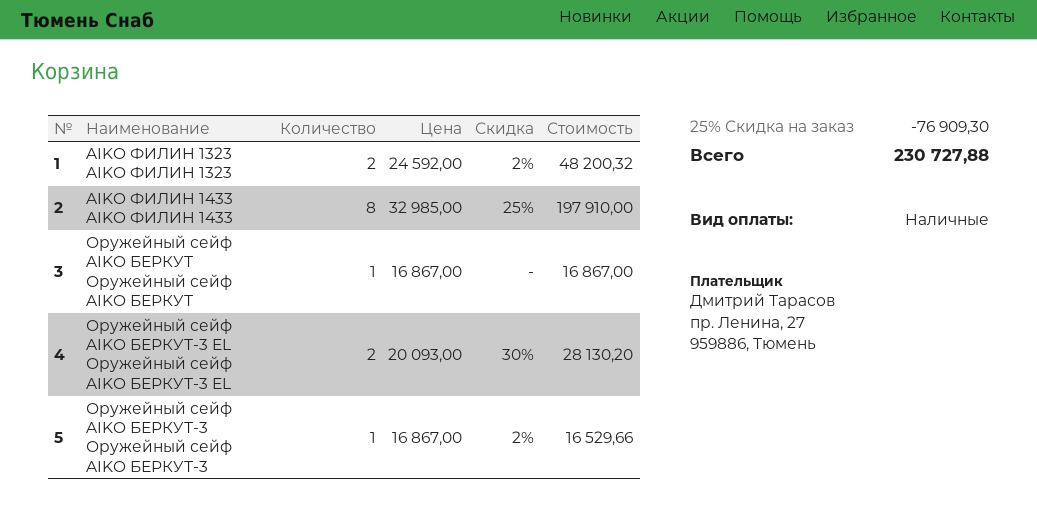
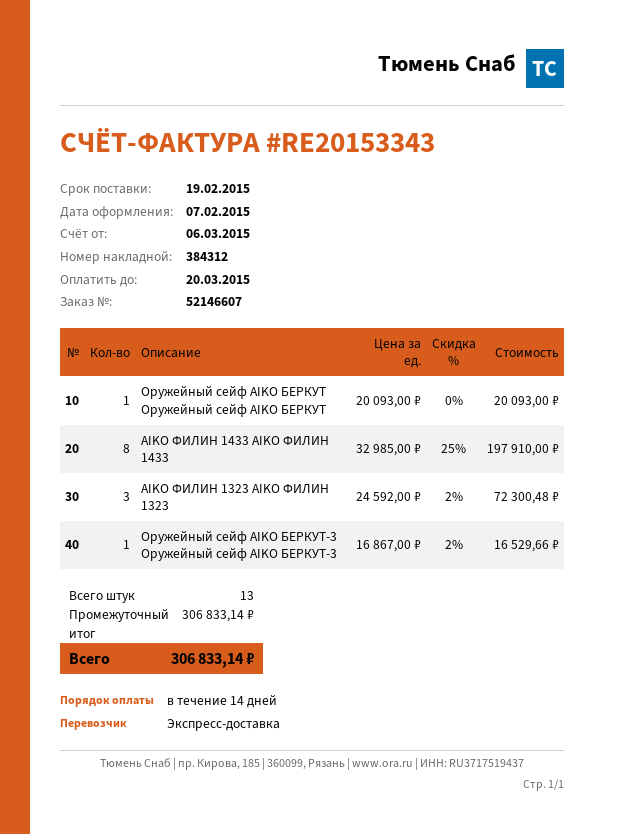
AIKO ФИЛИН 1323 AIKO ФИЛИН 1323: 2 x 24592.00 - 2% = 48200.32 -> 3 x 24592.00 - 2% = 72300.48
Оружейный сейф AIKO БЕРКУТ Оружейный сейф AIKO БЕРКУТ: 1 x 16867.00 = 16867.00 -> 1 x 20093.00 = 20093.00
Оружейный сейф AIKO БЕРКУТ-3 EL Оружейный сейф AIKO БЕРКУТ-3 EL: 2 x 20093.00 - 30% = 28130.20 -> none
discount: 25% = 76909.30 -> none
total: 230727.88 -> 306833.14

